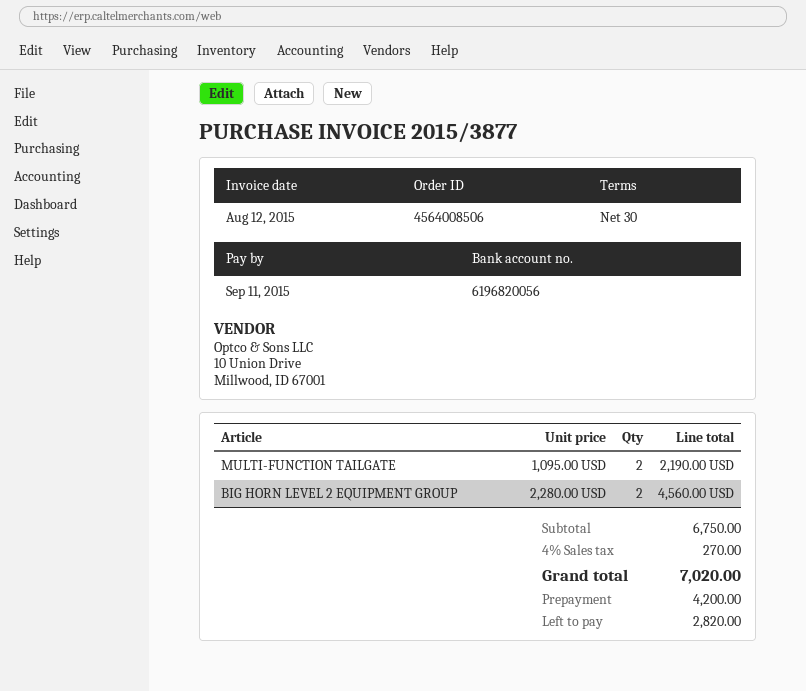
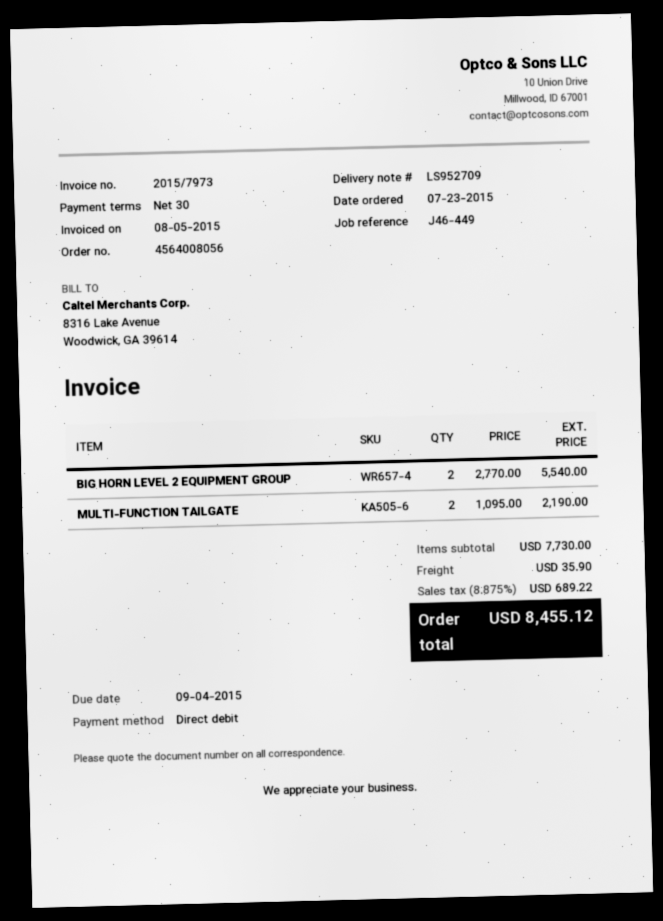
order number: 4564008506 -> 4564008056
invoice number: 2015/3877 -> 2015/7973
invoice date: 2015-08-12 -> 2015-08-05
due date: 2015-09-11 -> 2015-09-04
BIG HORN LEVEL 2 EQUIPMENT GROUP: 2 x 2280.00 = 4560.00 -> 2 x 2770.00 = 5540.00
subtotal: 6750.00 -> 7730.00
shipping: none -> 35.90
tax: 4% = 270.00 -> 8.875% = 689.22
total: 7020.00 -> 8455.12

